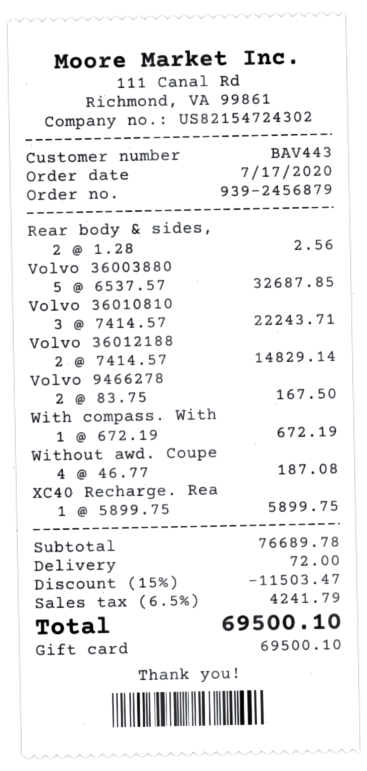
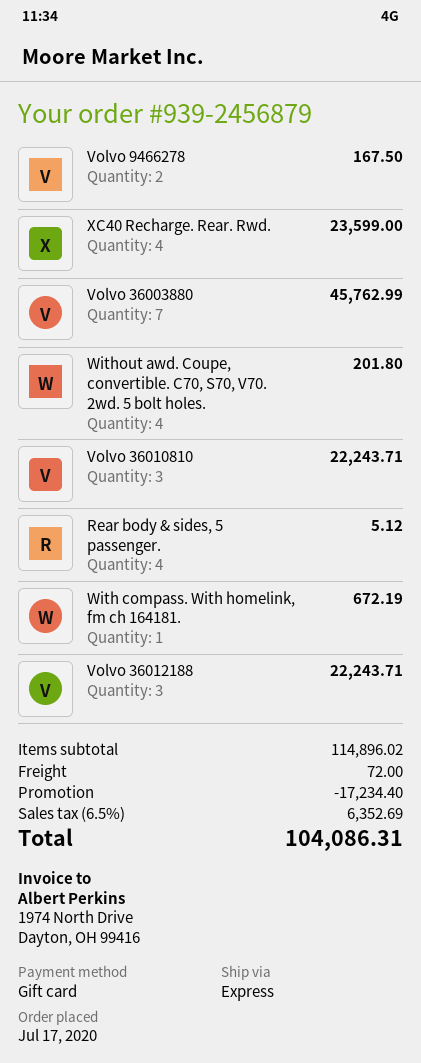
Rear body & sides,: 2 for 2.56 -> 4 for 5.12
Volvo 36003880: 5 for 32687.85 -> 7 for 45762.99
Volvo 36012188: 2 for 14829.14 -> 3 for 22243.71
Without awd. Coupe: 4 for 187.08 -> 4 for 201.80
XC40 Recharge. Rea: 1 for 5899.75 -> 4 for 23599.00
subtotal: 76689.78 -> 114896.02
discount: 11503.47 -> 17234.40
tax: 6.5% = 4241.79 -> 6.5% = 6352.69
total: 69500.10 -> 104086.31

